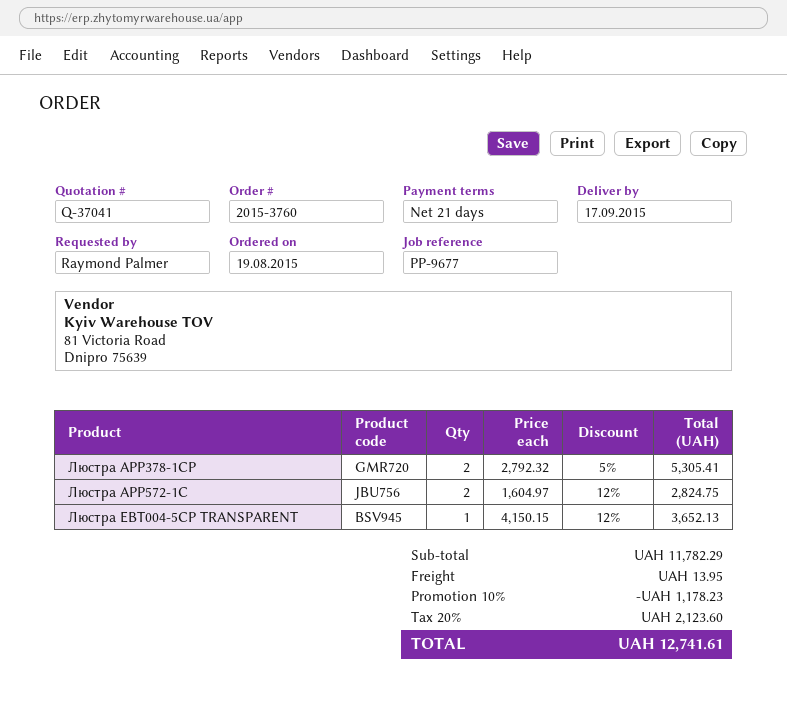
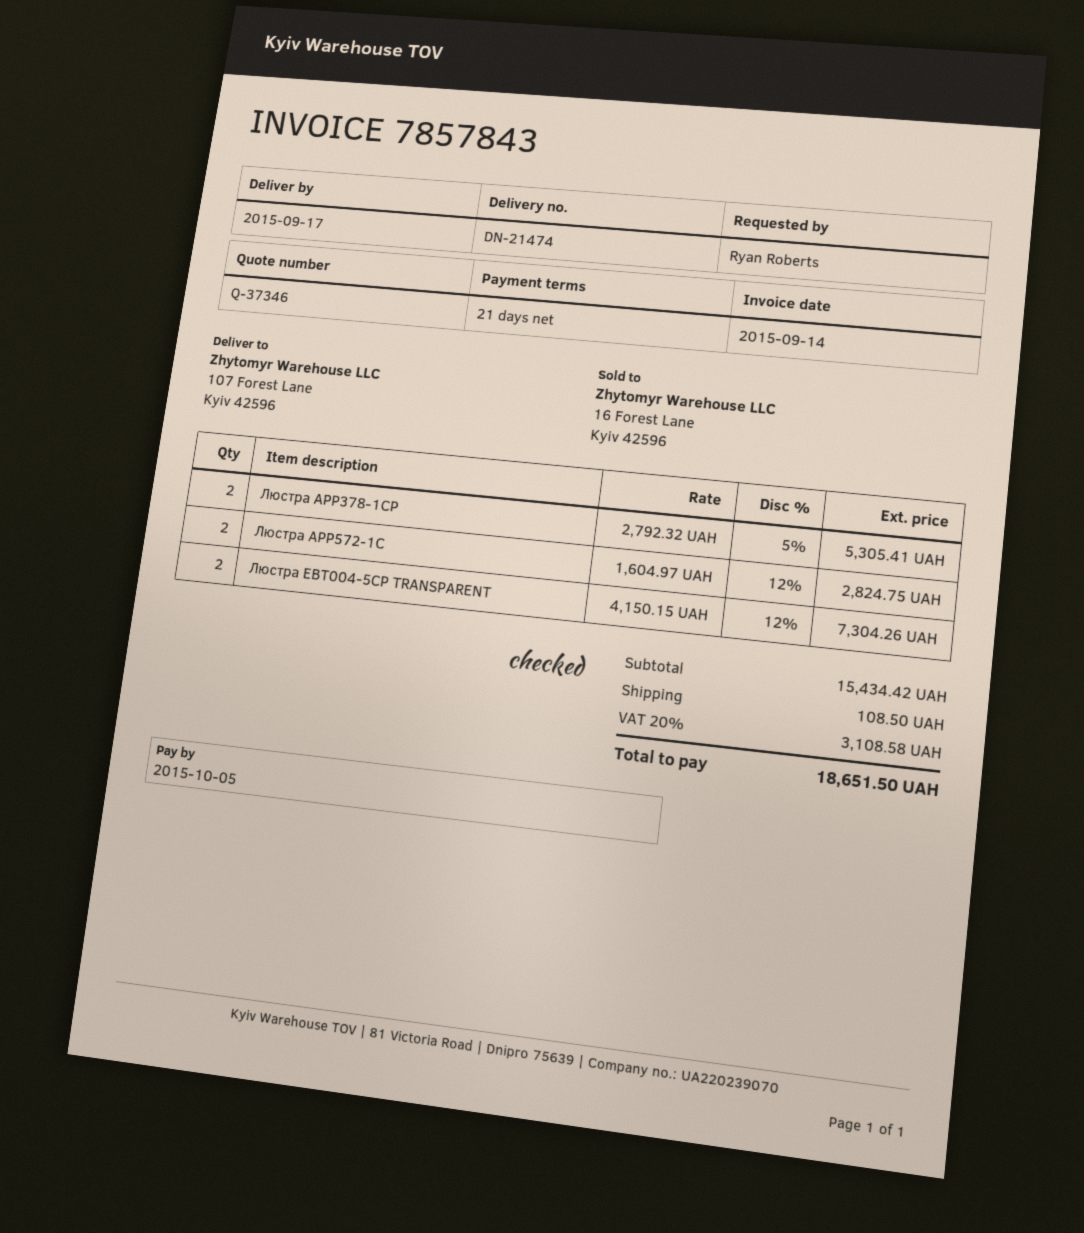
quote number: Q-37041 -> Q-37346
ordered by: Raymond Palmer -> Ryan Roberts
Люстра EBT004-5CP TRANSPARENT: 1 x 4150.15 - 12% = 3652.13 -> 2 x 4150.15 - 12% = 7304.26
subtotal: 11782.29 -> 15434.42
discount: 10% = 1178.23 -> none
shipping: 13.95 -> 108.50
tax: 20% = 2123.60 -> 20% = 3108.58
total: 12741.61 -> 18651.50

